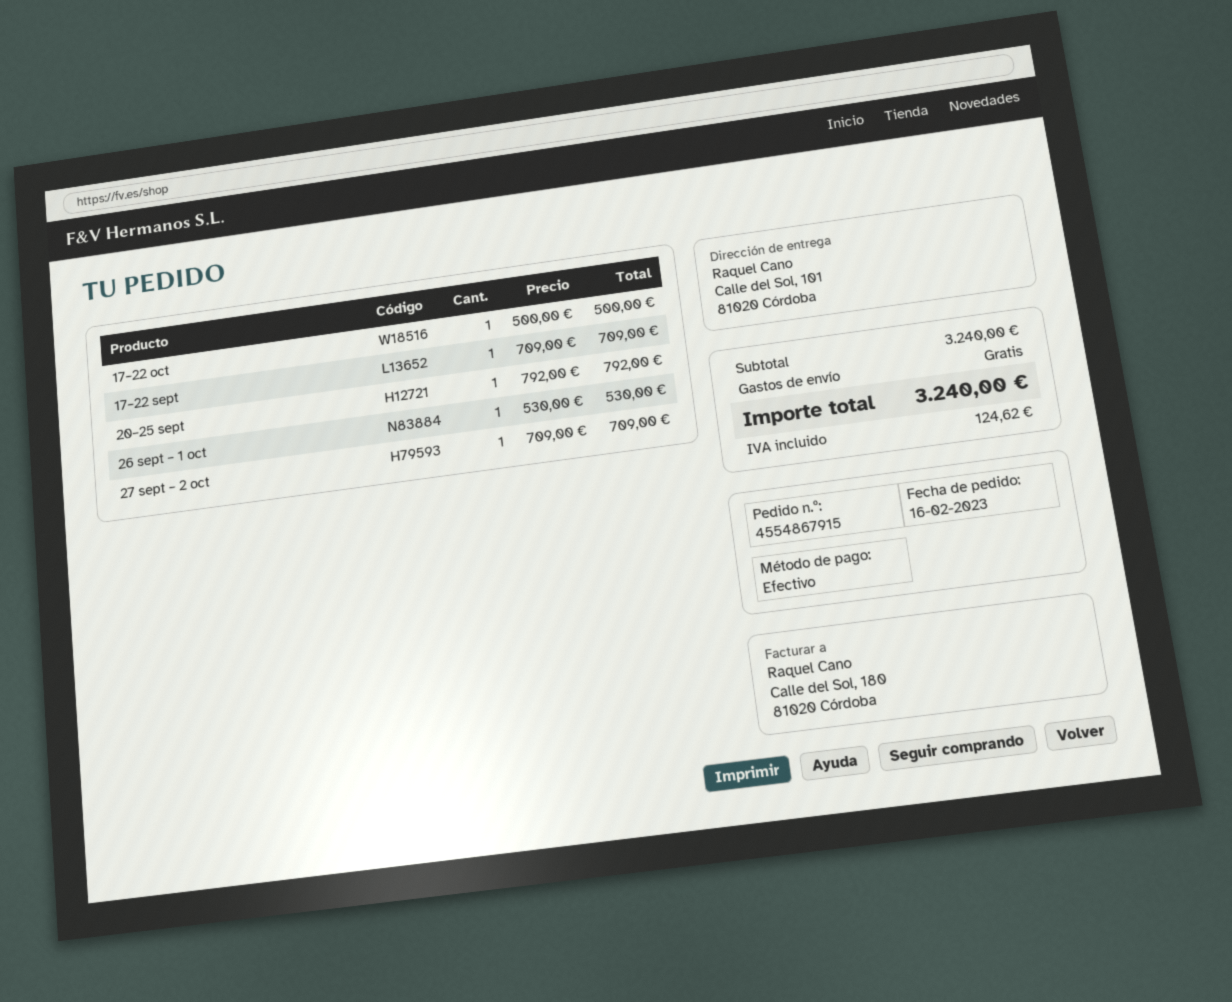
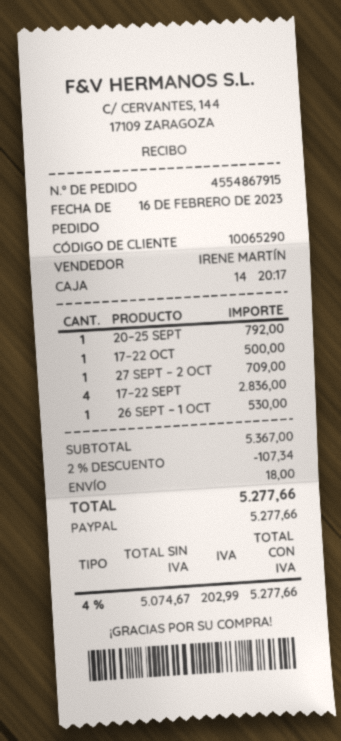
payment method: cash -> PayPal
17–22 sept: 1 for 709.00 -> 4 for 2836.00
subtotal: 3240.00 -> 5367.00
discount: none -> 2% = 107.34
shipping: 0.00 -> 18.00
tax: 124.62 -> 202.99
total: 3240.00 -> 5277.66

